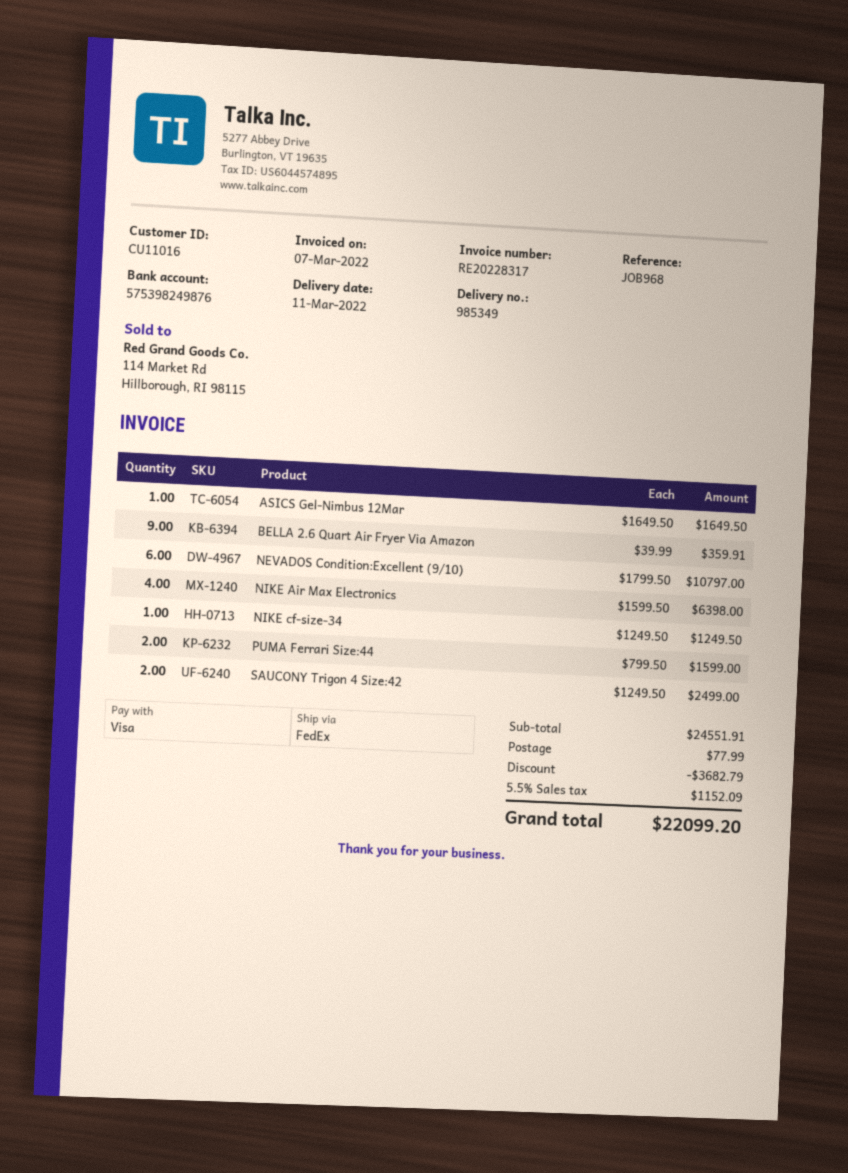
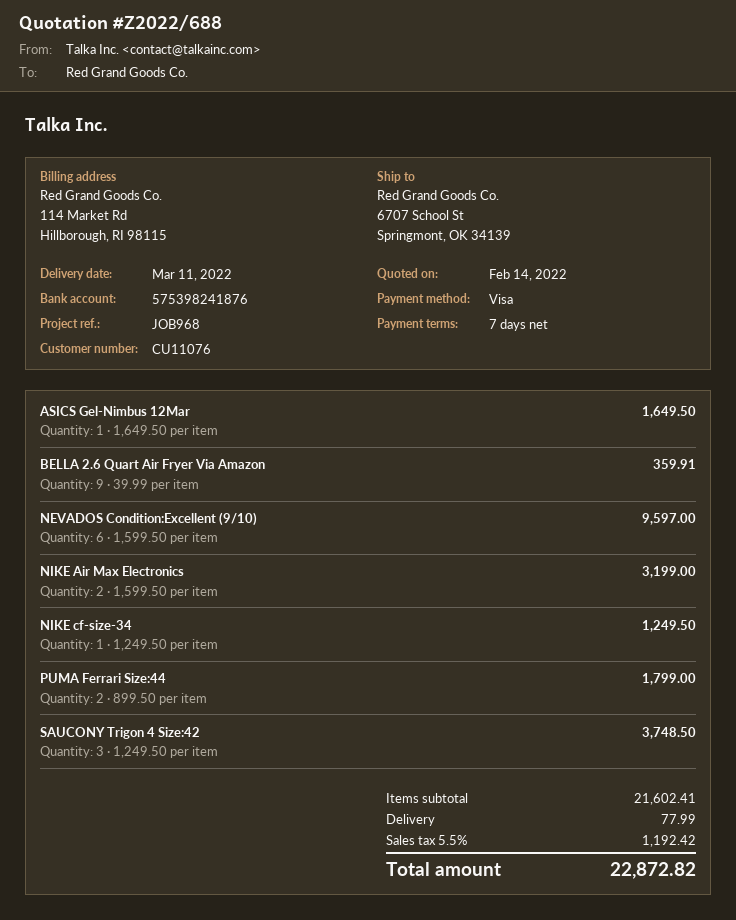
customer number: CU11016 -> CU11076
bank account: 575398249876 -> 575398241876
NEVADOS Condition:Excellent (9/10): 6 x 1799.50 = 10797.00 -> 6 x 1599.50 = 9597.00
NIKE Air Max Electronics: 4 x 1599.50 = 6398.00 -> 2 x 1599.50 = 3199.00
PUMA Ferrari Size:44: 2 x 799.50 = 1599.00 -> 2 x 899.50 = 1799.00
SAUCONY Trigon 4 Size:42: 2 x 1249.50 = 2499.00 -> 3 x 1249.50 = 3748.50
subtotal: 24551.91 -> 21602.41
discount: 3682.79 -> none
tax: 5.5% = 1152.09 -> 5.5% = 1192.42
total: 22099.20 -> 22872.82

